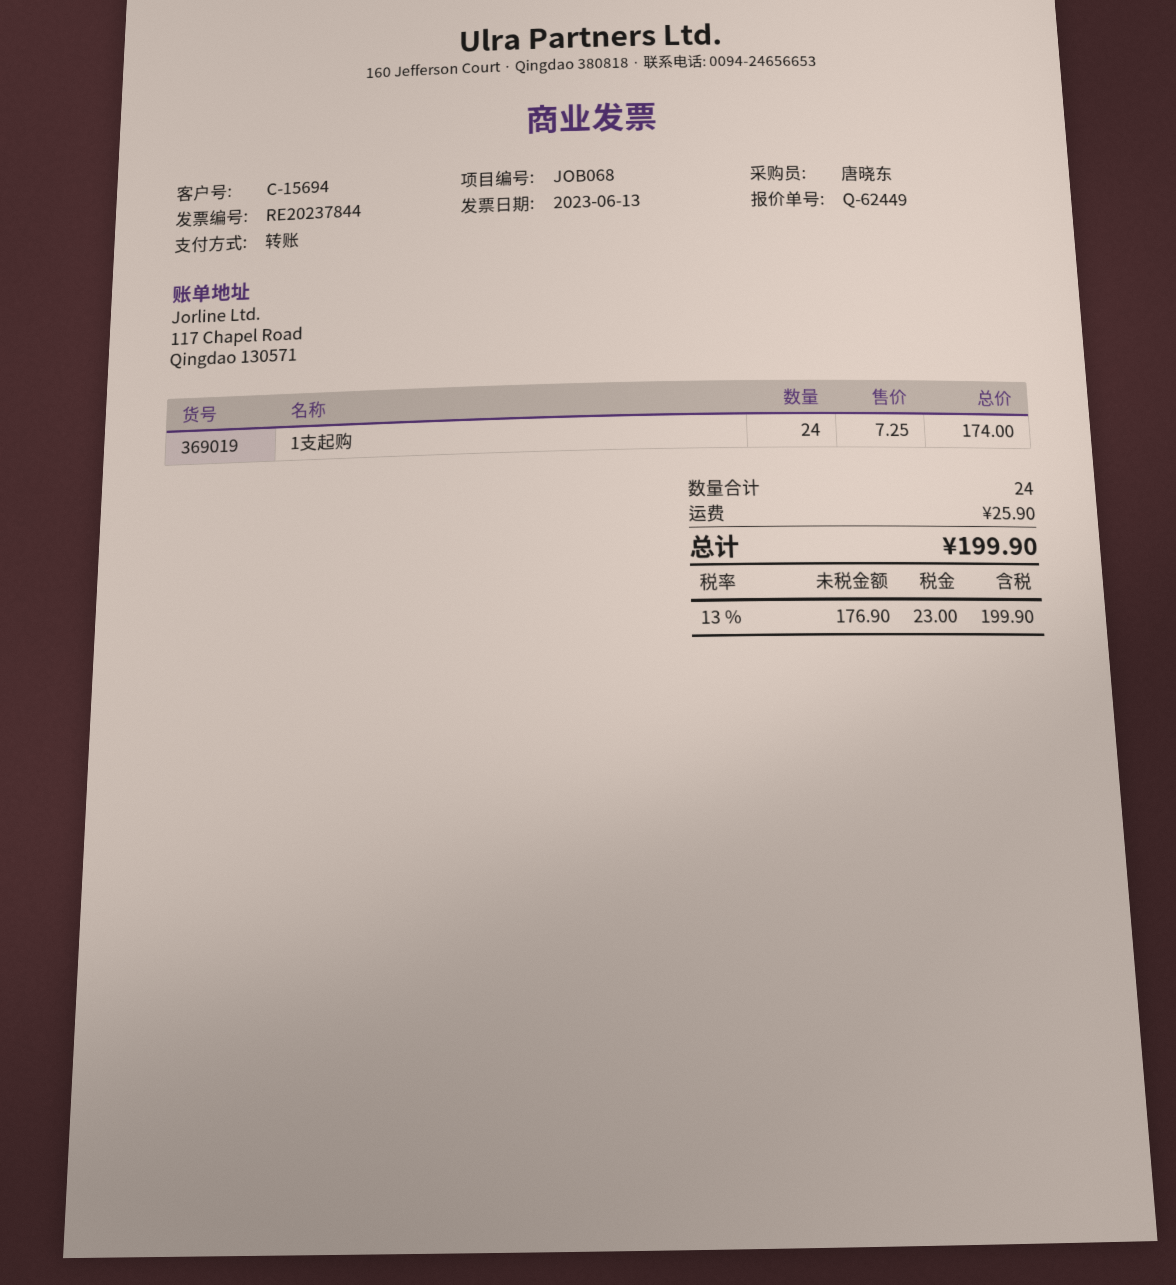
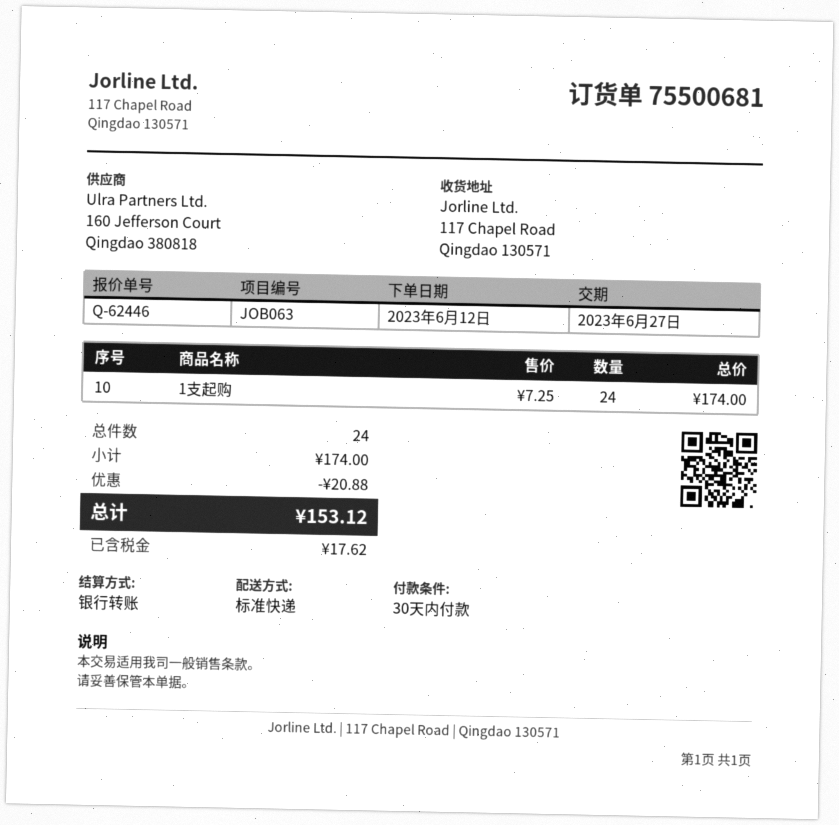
quote number: Q-62449 -> Q-62446
reference: JOB068 -> JOB063
discount: none -> 20.88
shipping: 25.90 -> none
tax: 23.00 -> 17.62
total: 199.90 -> 153.12

